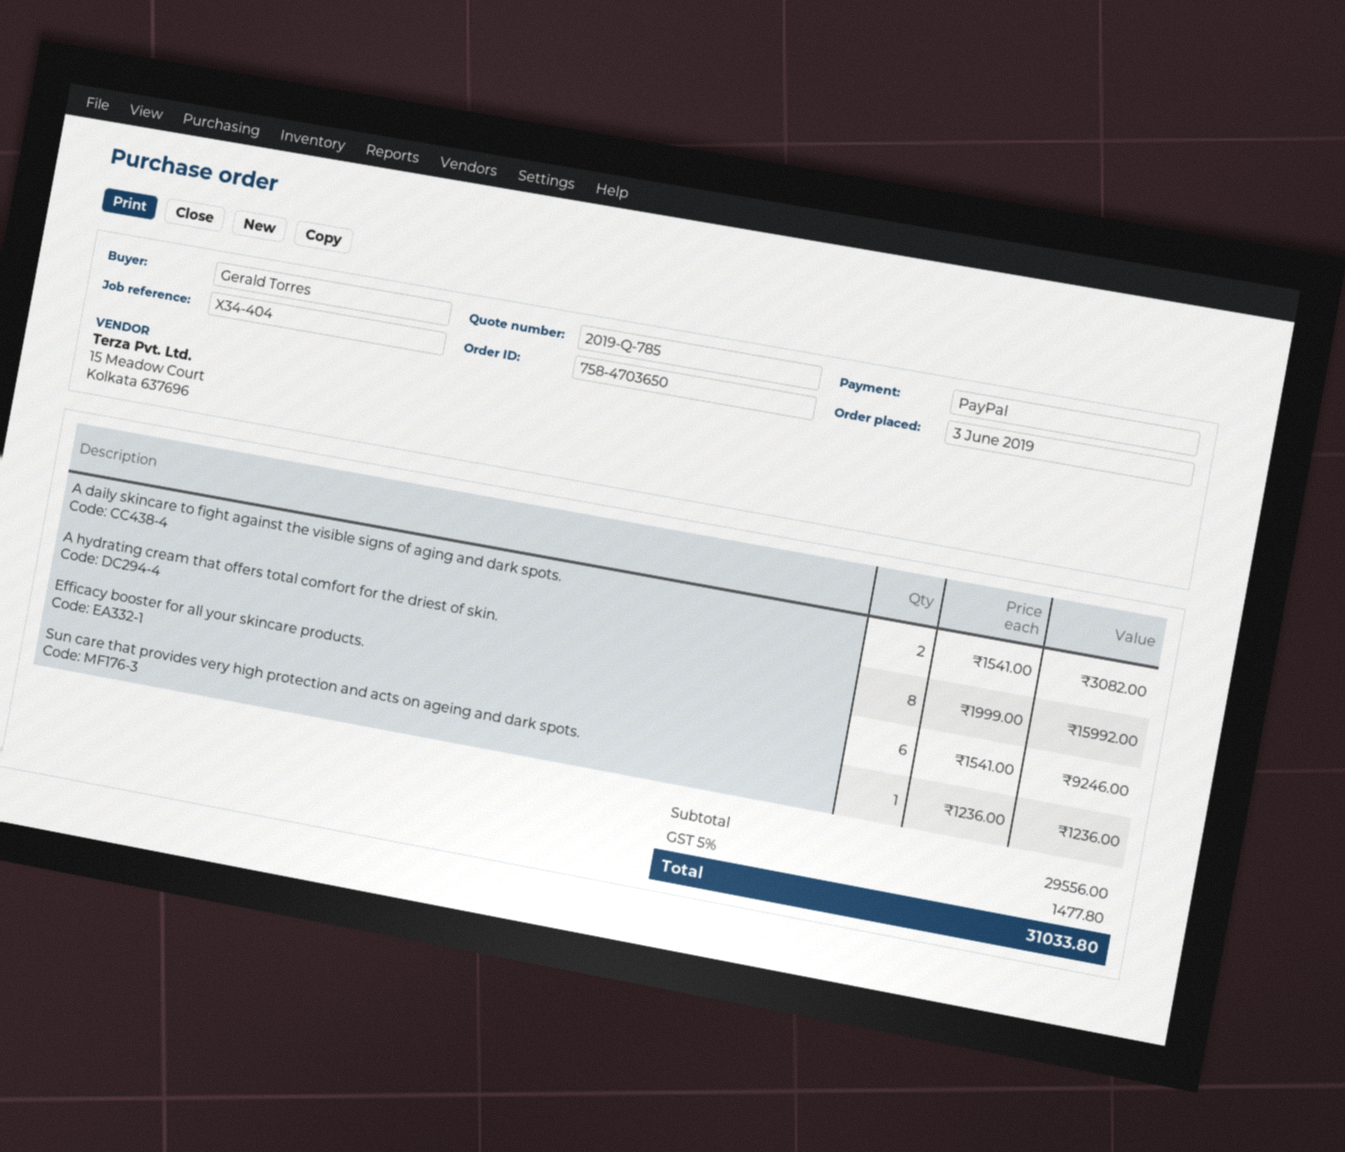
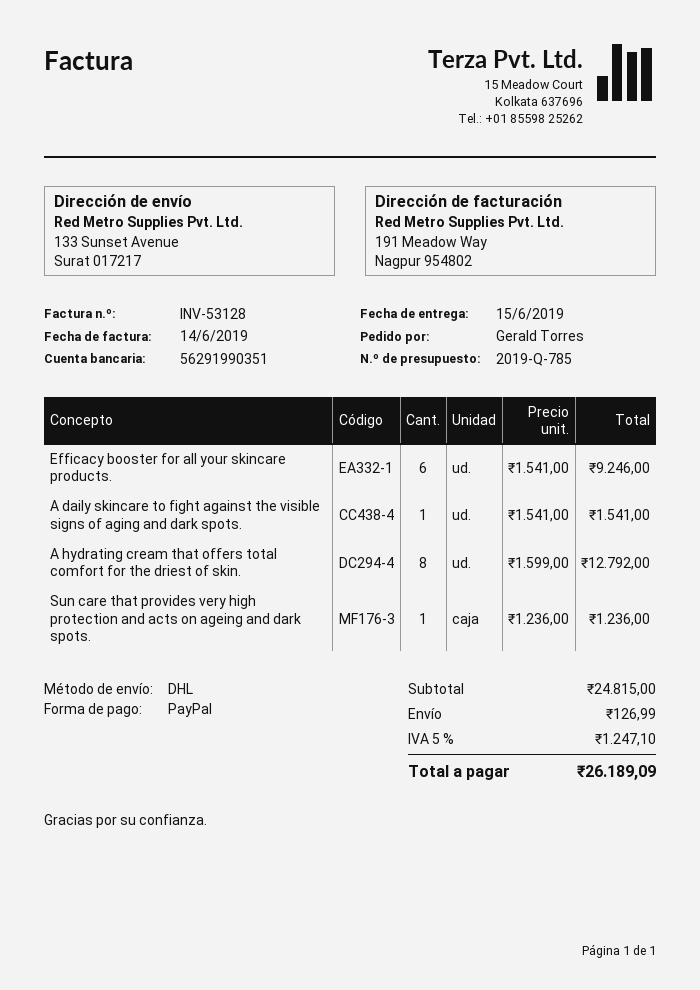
A daily skincare to fight against the visible signs of aging and dark spots.: 2 x 1541.00 = 3082.00 -> 1 x 1541.00 = 1541.00
A hydrating cream that offers total comfort for the driest of skin.: 8 x 1999.00 = 15992.00 -> 8 x 1599.00 = 12792.00
subtotal: 29556.00 -> 24815.00
shipping: none -> 126.99
tax: 5% = 1477.80 -> 5% = 1247.10
total: 31033.80 -> 26189.09

